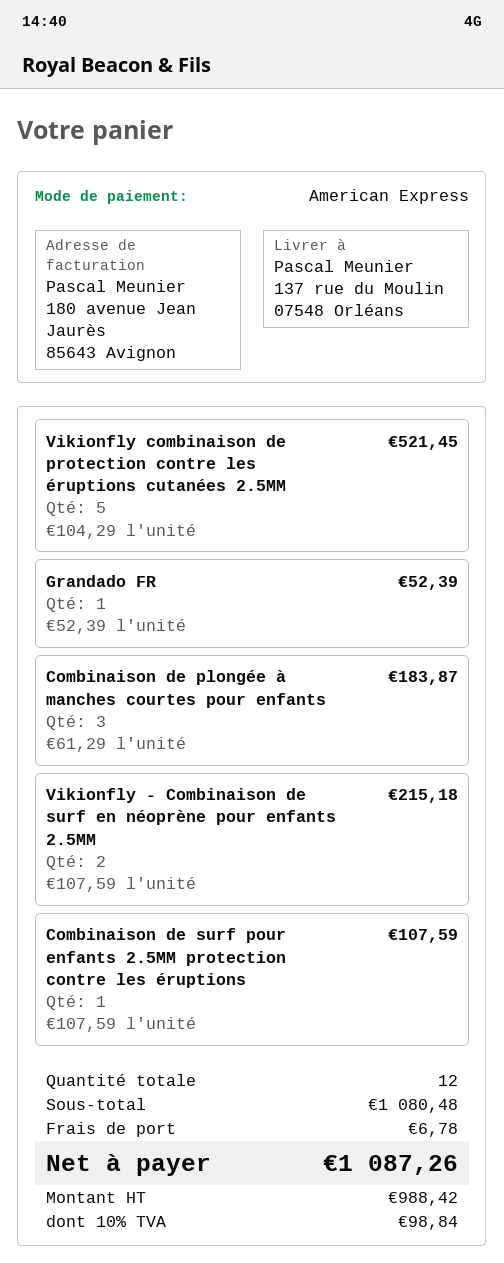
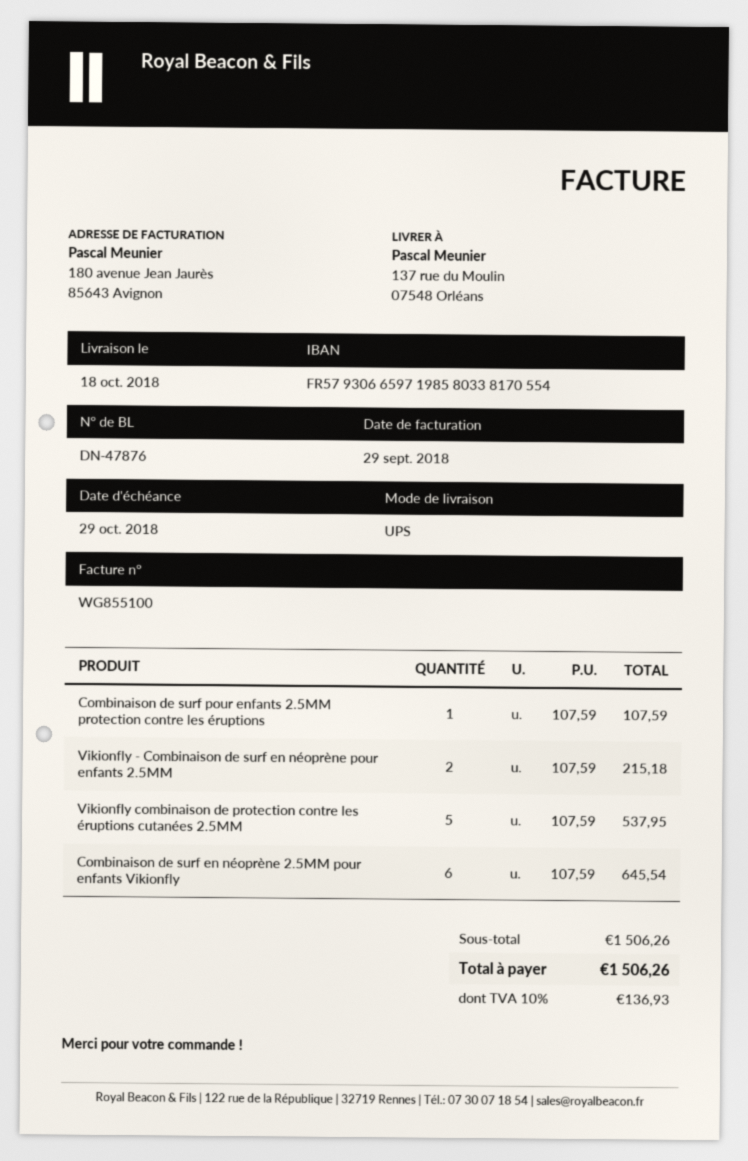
Vikionfly combinaison de protection contre les éruptions cutanées 2.5MM: 5 x 104.29 = 521.45 -> 5 x 107.59 = 537.95
Grandado FR: 1 x 52.39 = 52.39 -> none
Combinaison de plongée à manches courtes pour enfants: 3 x 61.29 = 183.87 -> none
Combinaison de surf en néoprène 2.5MM pour enfants Vikionfly: none -> 6 x 107.59 = 645.54
subtotal: 1080.48 -> 1506.26
shipping: 6.78 -> none
tax: 10% = 98.84 -> 10% = 136.93
total: 1087.26 -> 1506.26

